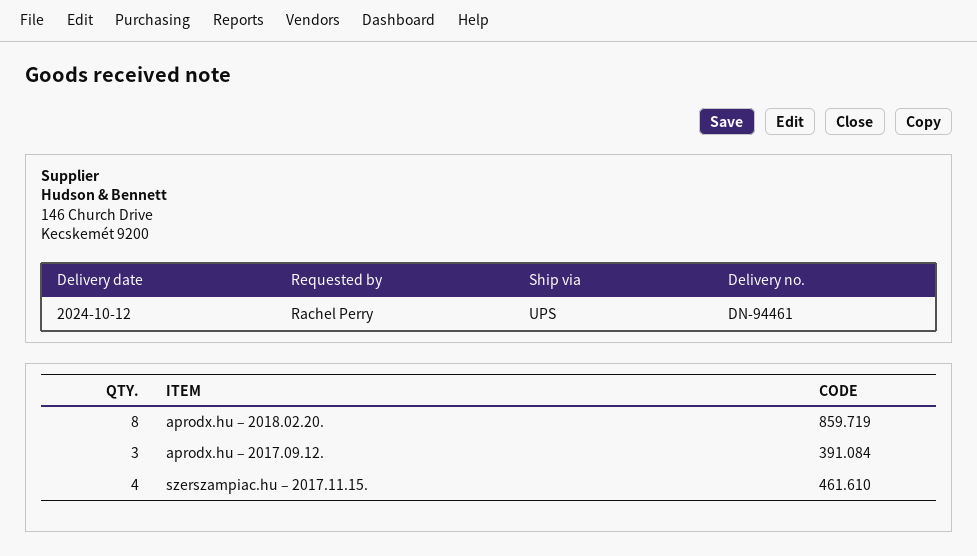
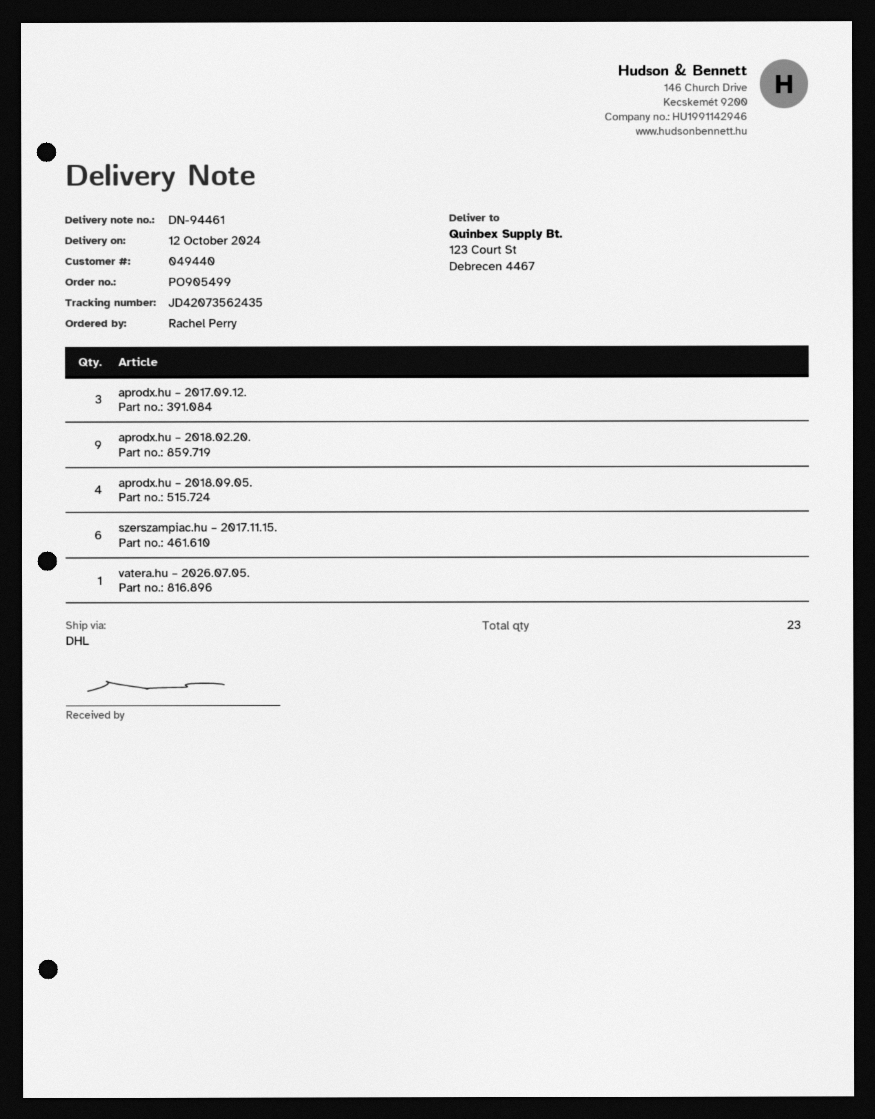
shipping method: UPS -> DHL
aprodx.hu – 2018.02.20.: 8 -> 9
szerszampiac.hu – 2017.11.15.: 4 -> 6
aprodx.hu – 2018.09.05.: none -> 4
vatera.hu – 2026.07.05.: none -> 1

